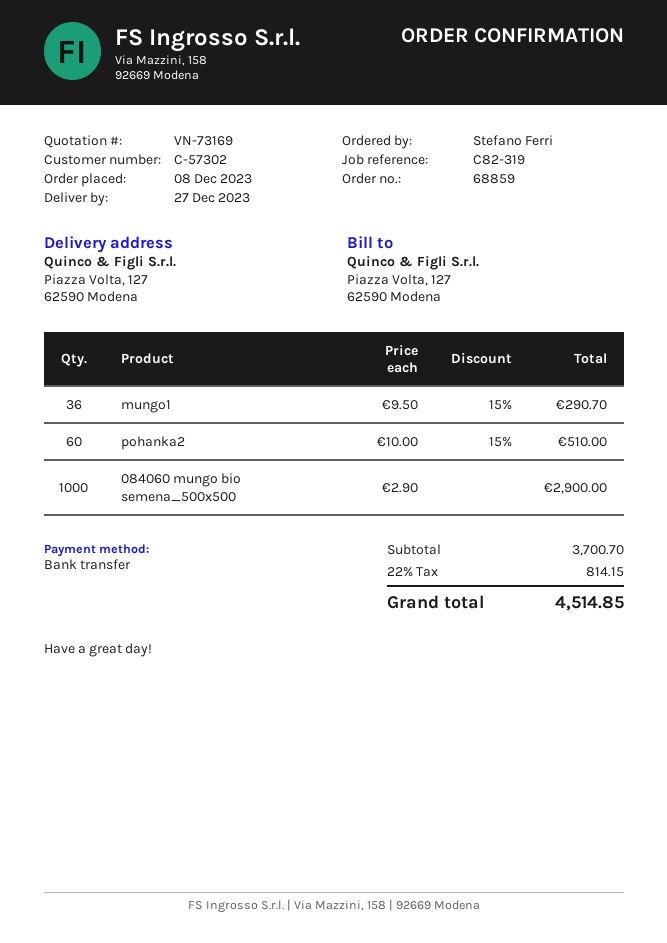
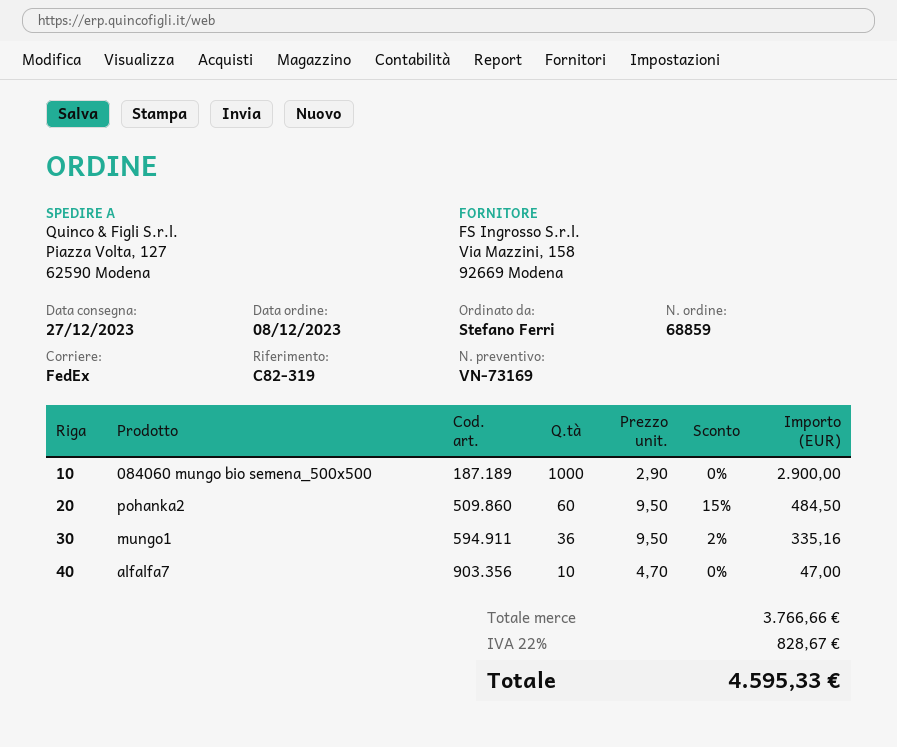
mungo1: 36 x 9.50 - 15% = 290.70 -> 36 x 9.50 - 2% = 335.16
pohanka2: 60 x 10.00 - 15% = 510.00 -> 60 x 9.50 - 15% = 484.50
alfalfa7: none -> 10 x 4.70 = 47.00
subtotal: 3700.70 -> 3766.66
tax: 22% = 814.15 -> 22% = 828.67
total: 4514.85 -> 4595.33

